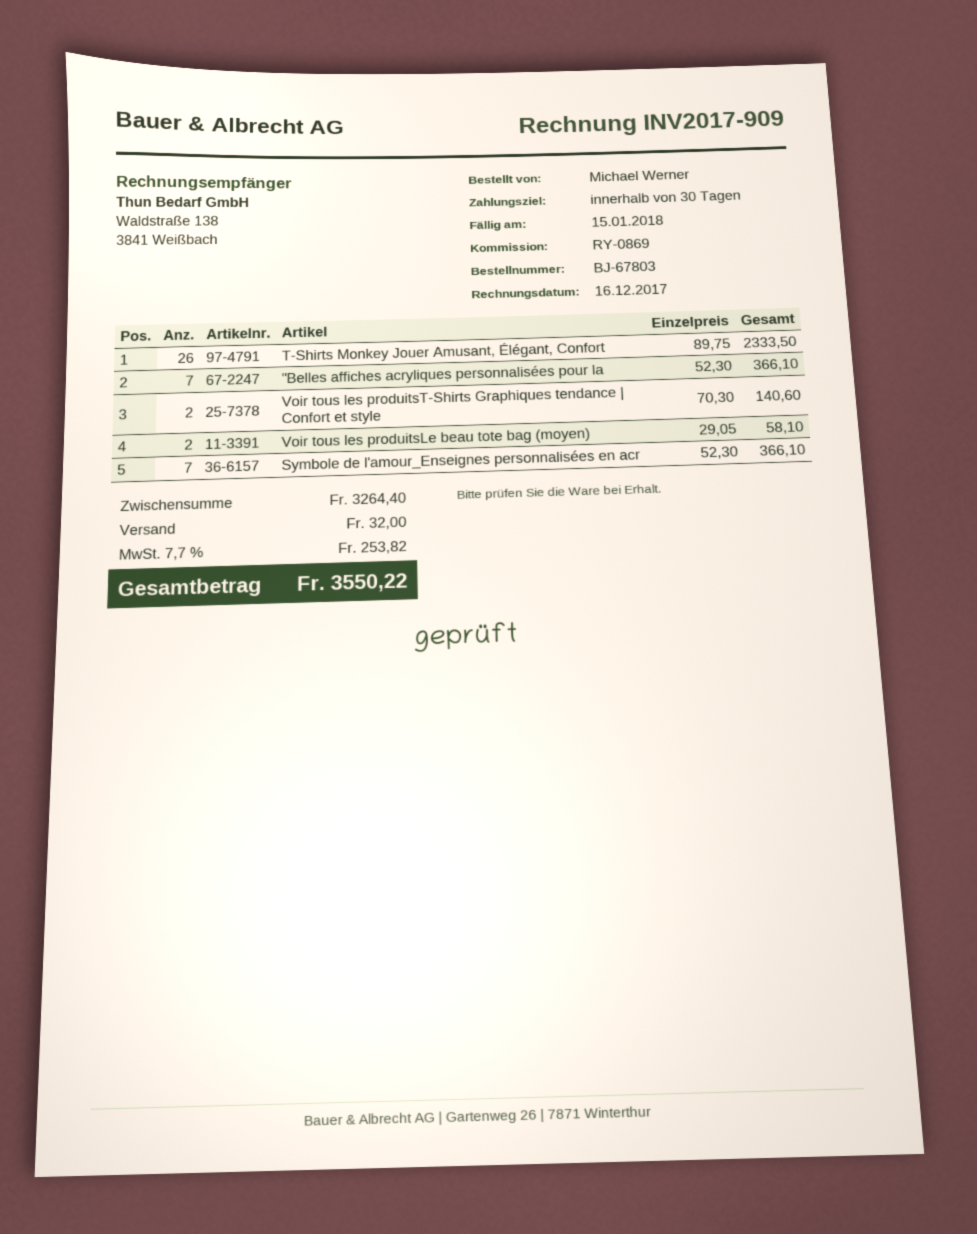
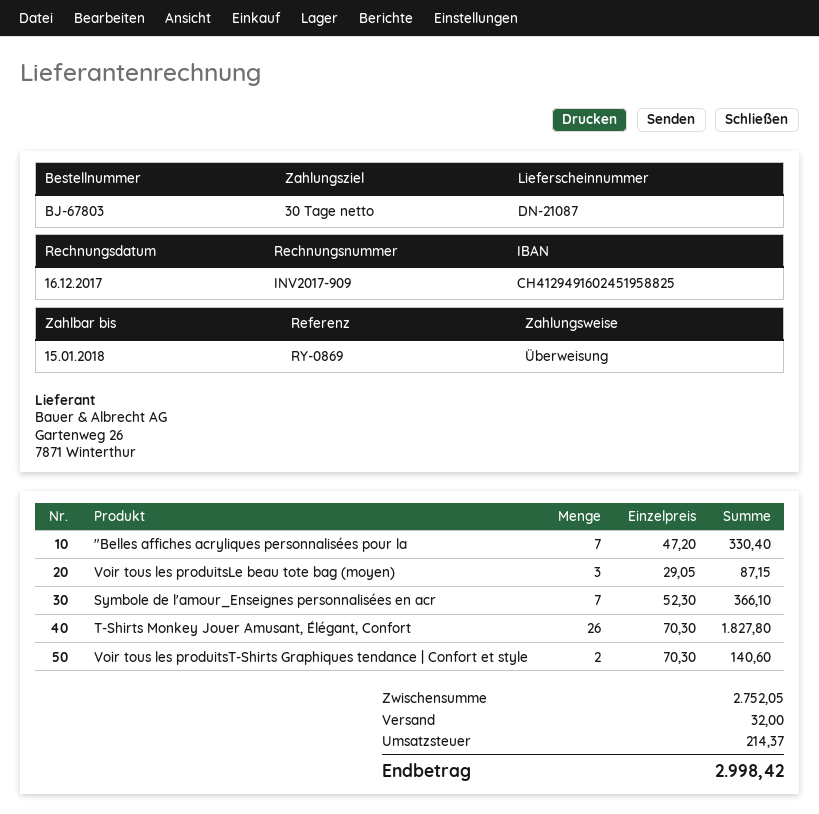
T-Shirts Monkey Jouer Amusant, Élégant, Confort: 26 x 89.75 = 2333.50 -> 26 x 70.30 = 1827.80
"Belles affiches acryliques personnalisées pour la: 7 x 52.30 = 366.10 -> 7 x 47.20 = 330.40
Voir tous les produitsLe beau tote bag (moyen): 2 x 29.05 = 58.10 -> 3 x 29.05 = 87.15
subtotal: 3264.40 -> 2752.05
tax: 253.82 -> 214.37
total: 3550.22 -> 2998.42

